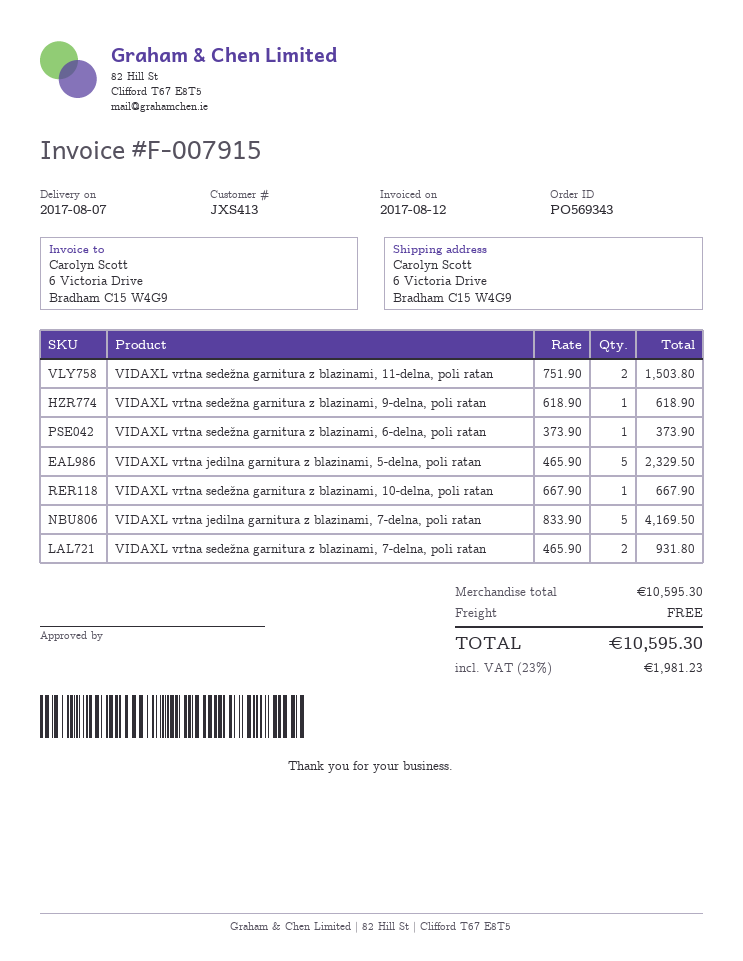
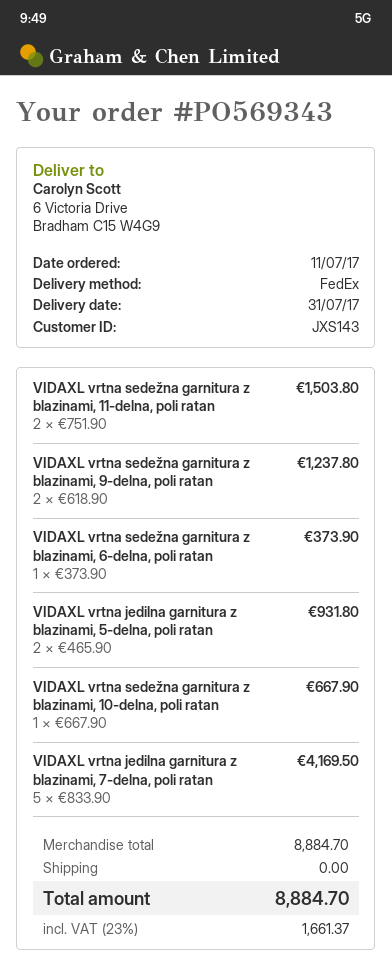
delivery date: 2017-08-07 -> 2017-07-31
customer number: JXS413 -> JXS143
VIDAXL vrtna sedežna garnitura z blazinami, 9-delna, poli ratan: 1 x 618.90 = 618.90 -> 2 x 618.90 = 1237.80
VIDAXL vrtna jedilna garnitura z blazinami, 5-delna, poli ratan: 5 x 465.90 = 2329.50 -> 2 x 465.90 = 931.80
VIDAXL vrtna sedežna garnitura z blazinami, 7-delna, poli ratan: 2 x 465.90 = 931.80 -> none
subtotal: 10595.30 -> 8884.70
tax: 23% = 1981.23 -> 23% = 1661.37
total: 10595.30 -> 8884.70

